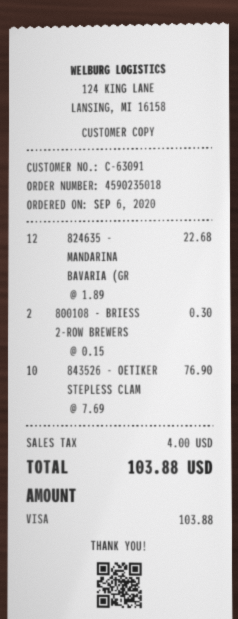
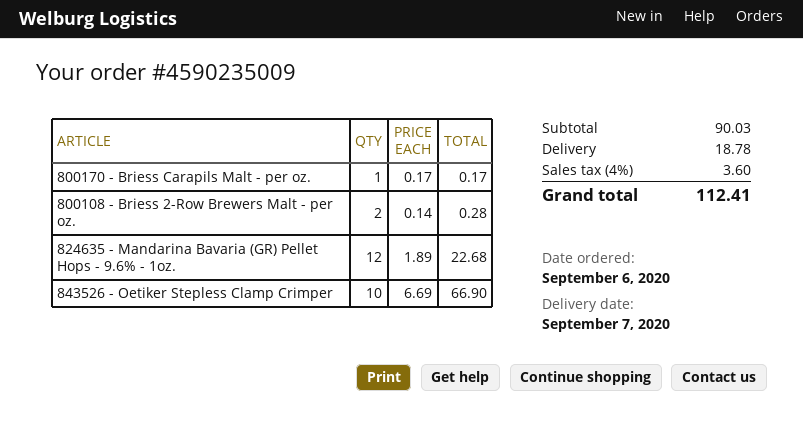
order number: 4590235018 -> 4590235009
800108 - BRIESS 2-ROW BREWERS: 2 x 0.15 = 0.30 -> 2 x 0.14 = 0.28
843526 - OETIKER STEPLESS CLAM: 10 x 7.69 = 76.90 -> 10 x 6.69 = 66.90
800170 - Briess Carapils Malt - per oz.: none -> 1 x 0.17 = 0.17
shipping: none -> 18.78
tax: 4.00 -> 3.60
total: 103.88 -> 112.41

